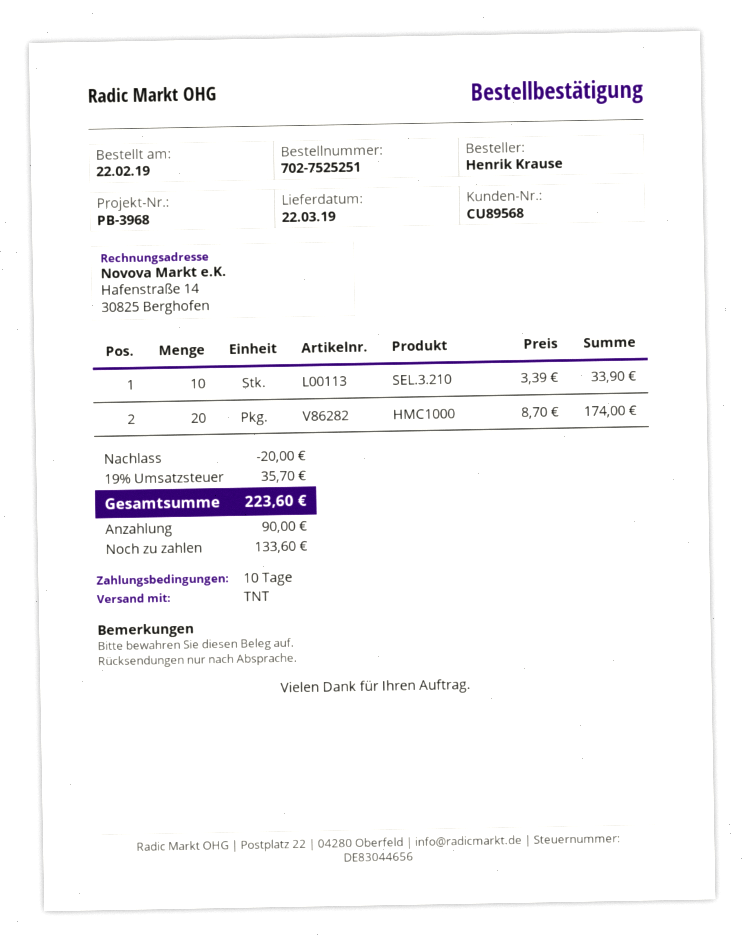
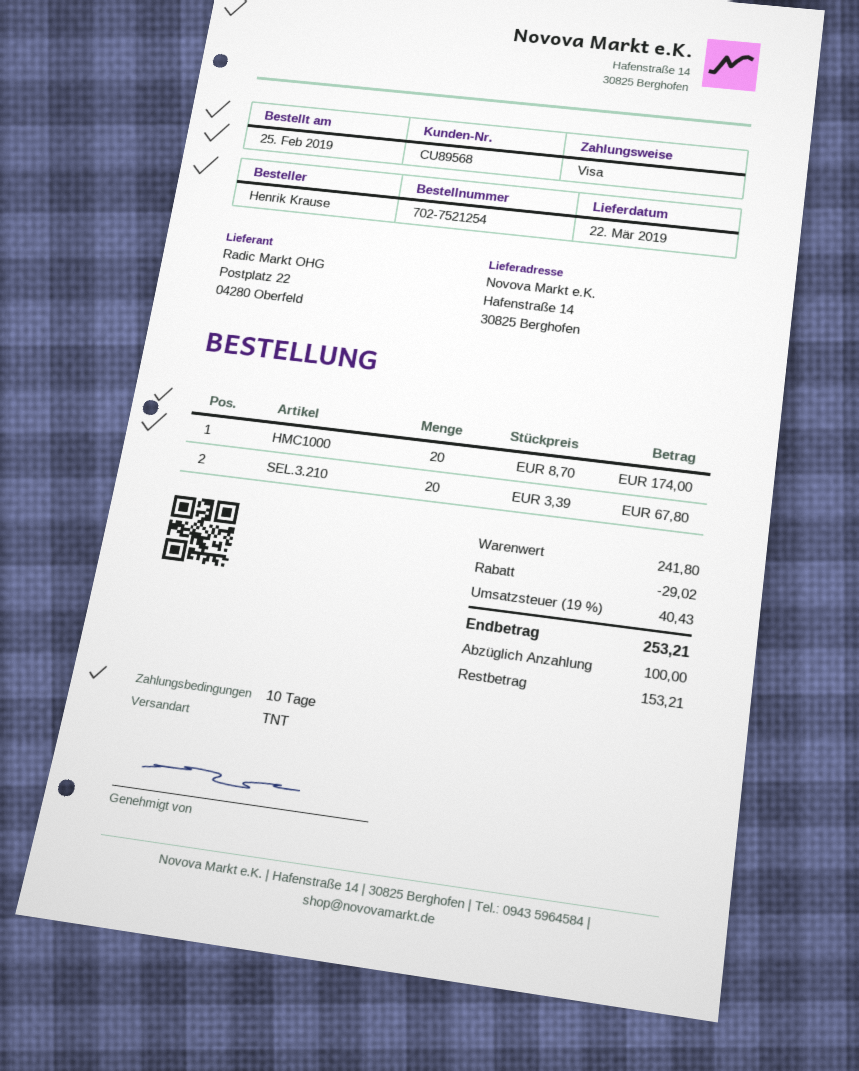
order number: 702-7525251 -> 702-7521254
order date: 2019-02-22 -> 2019-02-25
SEL.3.210: 10 x 3.39 = 33.90 -> 20 x 3.39 = 67.80
discount: 20.00 -> 29.02
tax: 19% = 35.70 -> 19% = 40.43
total: 223.60 -> 253.21
deposit: 90.00 -> 100.00
balance: 133.60 -> 153.21

